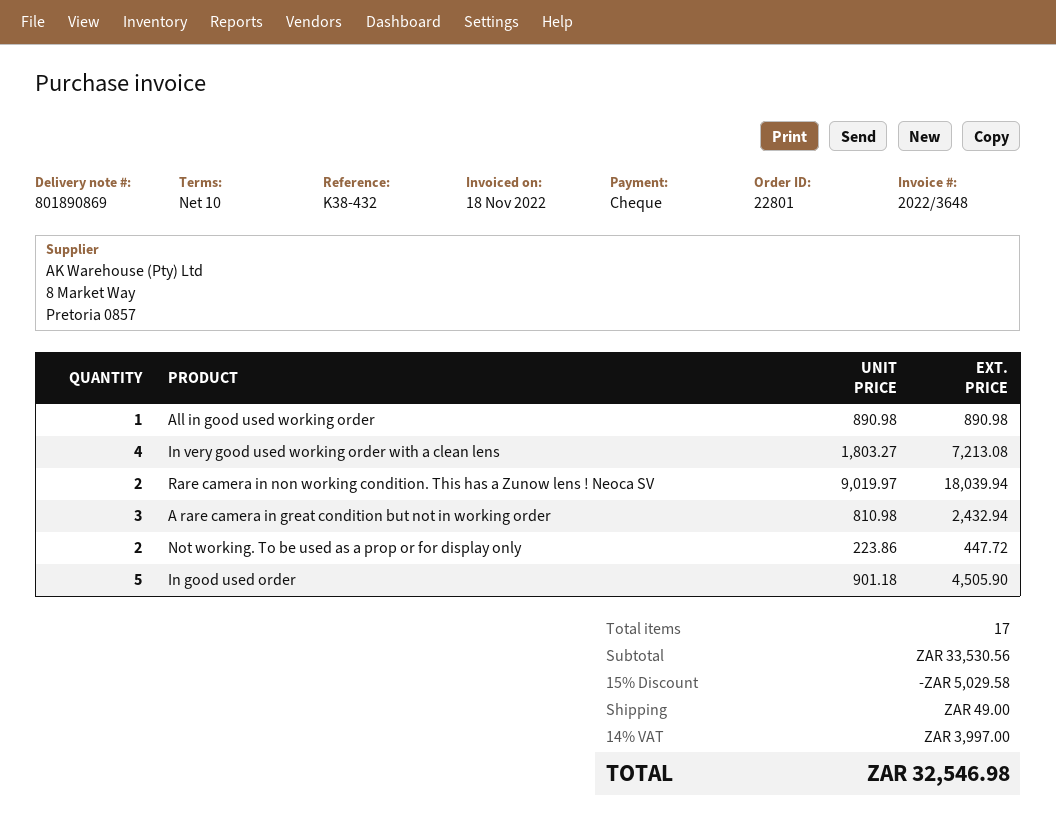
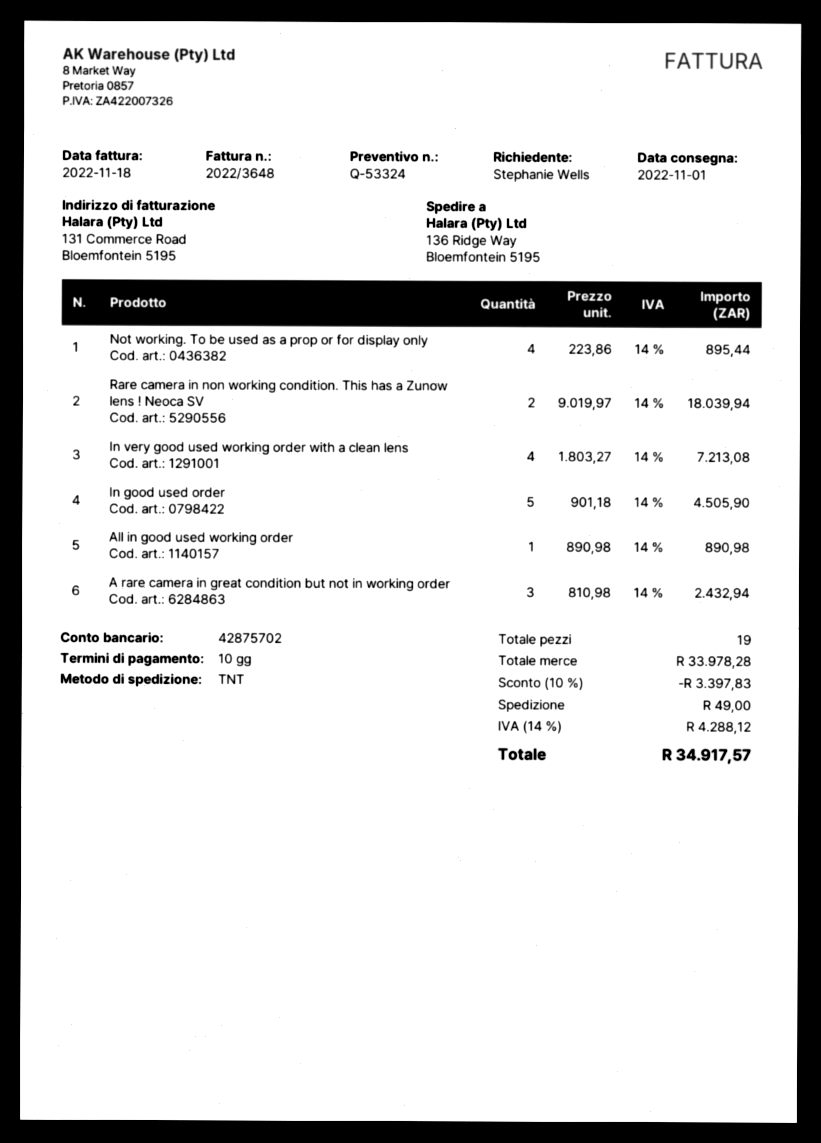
Not working. To be used as a prop or for display only: 2 x 223.86 = 447.72 -> 4 x 223.86 = 895.44
total quantity: 17 -> 19
subtotal: 33530.56 -> 33978.28
discount: 15% = 5029.58 -> 10% = 3397.83
tax: 14% = 3997.00 -> 14% = 4288.12
total: 32546.98 -> 34917.57

